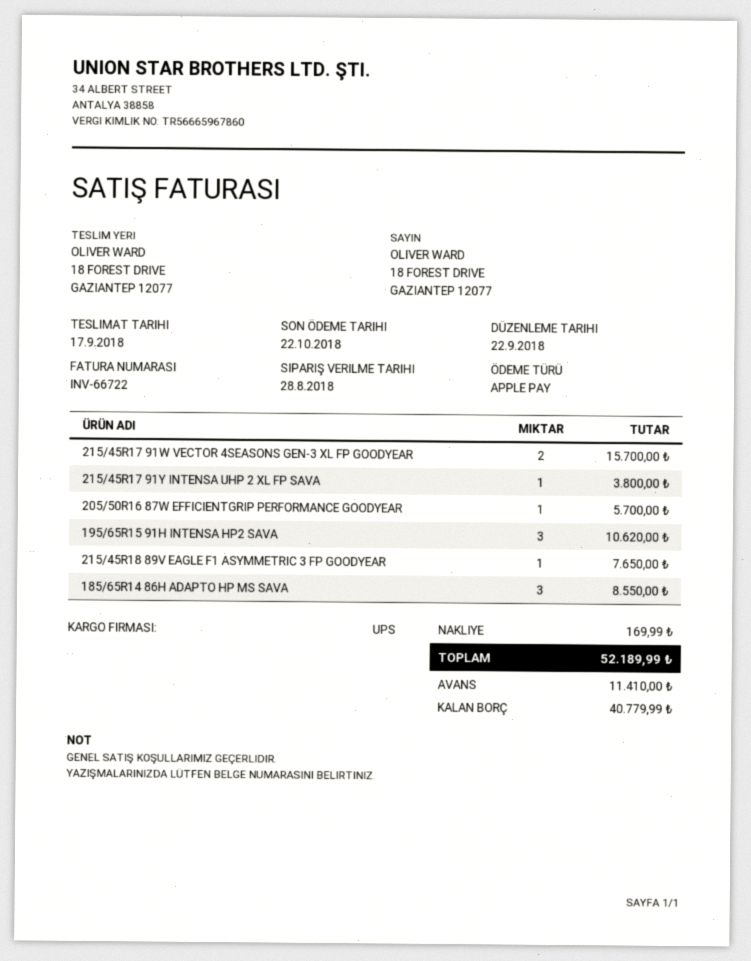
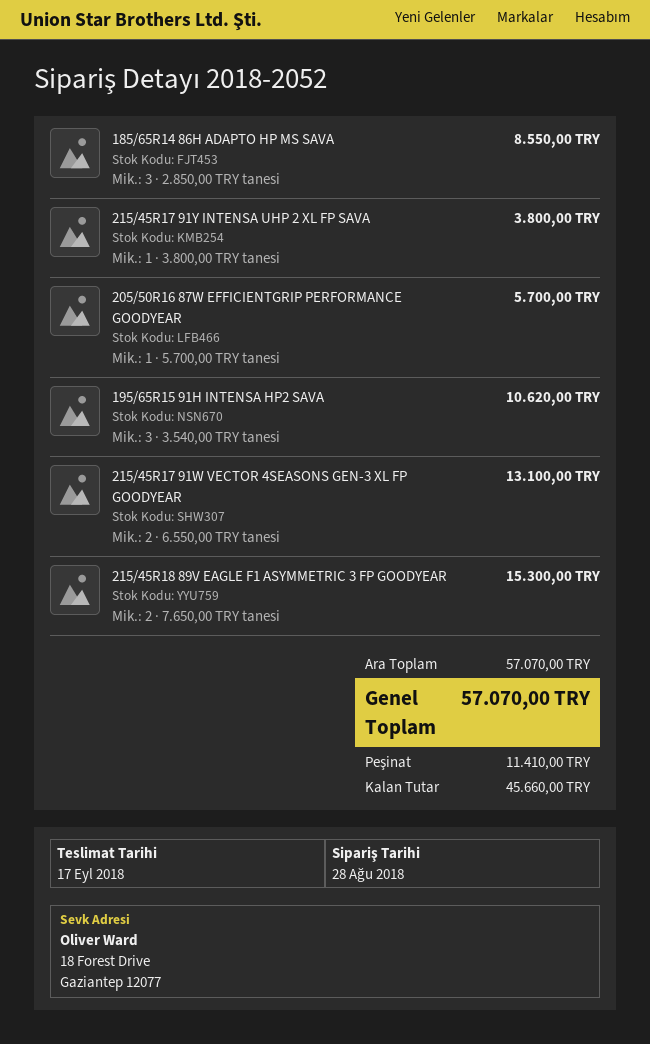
215/45R17 91W VECTOR 4SEASONS GEN-3 XL FP GOODYEAR: 2 for 15700.00 -> 2 for 13100.00
215/45R18 89V EAGLE F1 ASYMMETRIC 3 FP GOODYEAR: 1 for 7650.00 -> 2 for 15300.00
shipping: 169.99 -> none
total: 52189.99 -> 57070.00
balance: 40779.99 -> 45660.00

